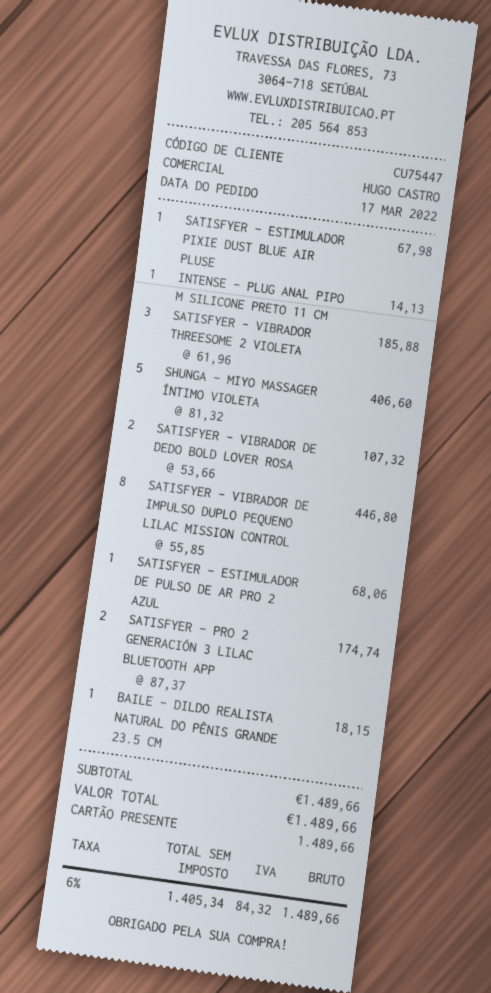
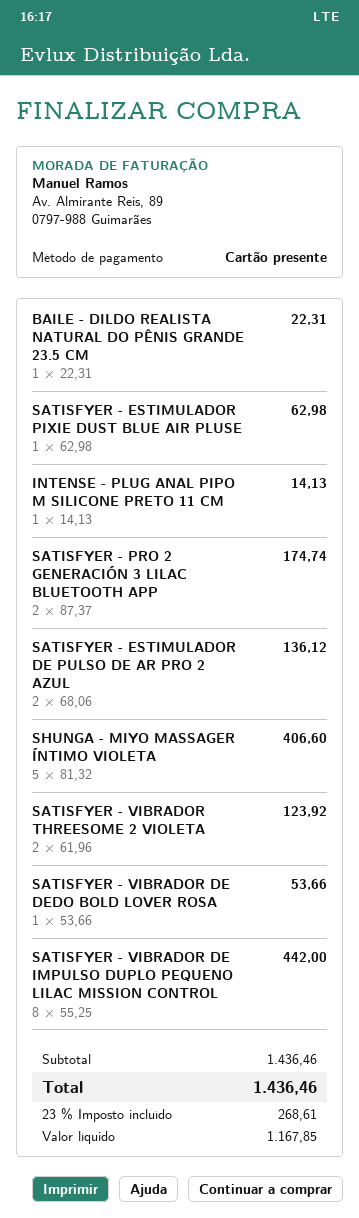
SATISFYER - ESTIMULADOR PIXIE DUST BLUE AIR PLUSE: 1 x 67.98 = 67.98 -> 1 x 62.98 = 62.98
SATISFYER - VIBRADOR THREESOME 2 VIOLETA: 3 x 61.96 = 185.88 -> 2 x 61.96 = 123.92
SATISFYER - VIBRADOR DE DEDO BOLD LOVER ROSA: 2 x 53.66 = 107.32 -> 1 x 53.66 = 53.66
SATISFYER - VIBRADOR DE IMPULSO DUPLO PEQUENO LILAC MISSION CONTROL: 8 x 55.85 = 446.80 -> 8 x 55.25 = 442.00
SATISFYER - ESTIMULADOR DE PULSO DE AR PRO 2 AZUL: 1 x 68.06 = 68.06 -> 2 x 68.06 = 136.12
BAILE - DILDO REALISTA NATURAL DO PÊNIS GRANDE 23.5 CM: 1 x 18.15 = 18.15 -> 1 x 22.31 = 22.31
subtotal: 1489.66 -> 1436.46
net: 1405.34 -> 1167.85
tax: 6% = 84.32 -> 23% = 268.61
total: 1489.66 -> 1436.46

